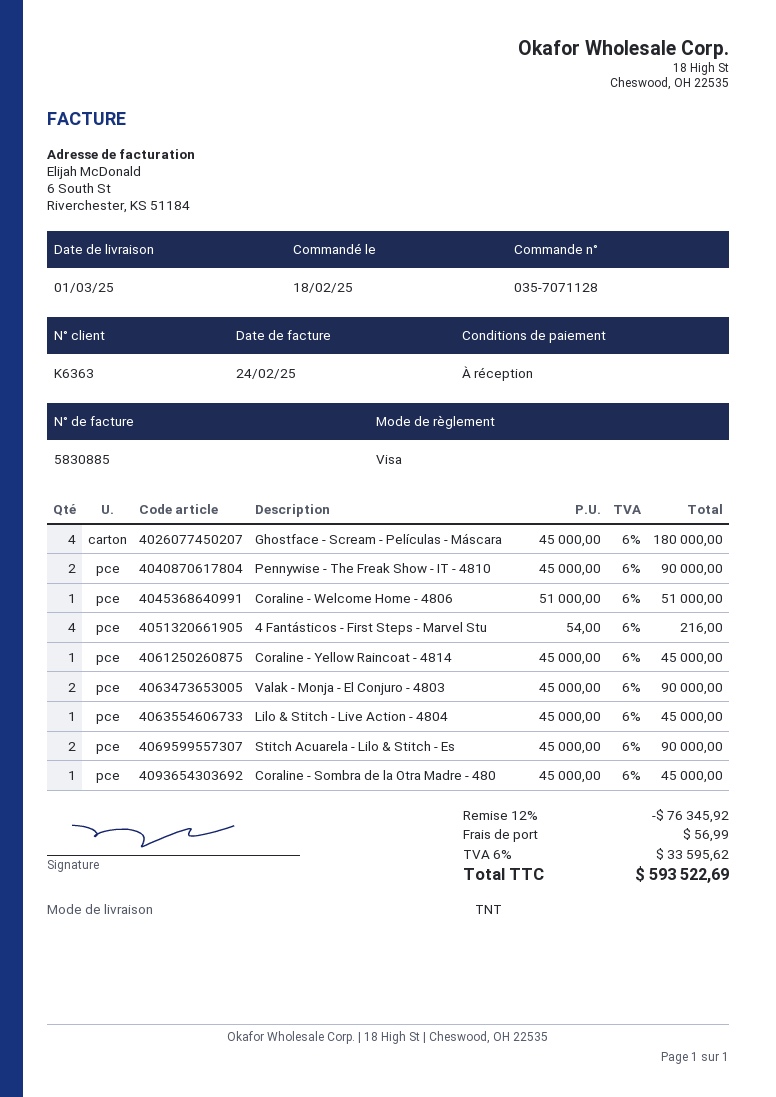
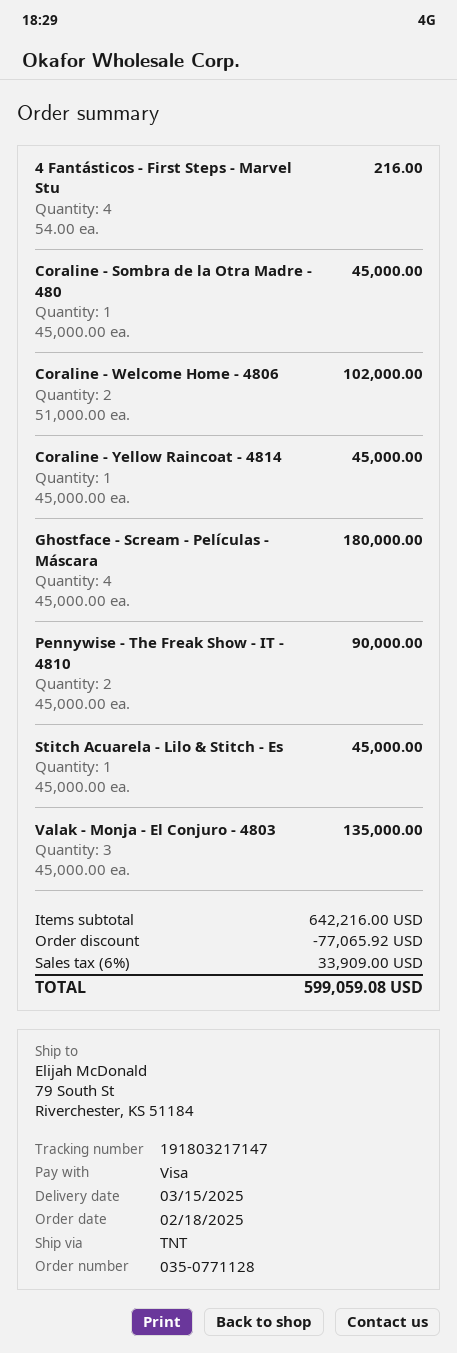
order number: 035-7071128 -> 035-0771128
delivery date: 2025-03-01 -> 2025-03-15
Coraline - Welcome Home - 4806: 1 x 51000.00 = 51000.00 -> 2 x 51000.00 = 102000.00
Valak - Monja - El Conjuro - 4803: 2 x 45000.00 = 90000.00 -> 3 x 45000.00 = 135000.00
Lilo & Stitch - Live Action - 4804: 1 x 45000.00 = 45000.00 -> none
Stitch Acuarela - Lilo & Stitch - Es: 2 x 45000.00 = 90000.00 -> 1 x 45000.00 = 45000.00
discount: 76345.92 -> 77065.92
shipping: 56.99 -> none
tax: 6% = 33595.62 -> 6% = 33909.00
total: 593522.69 -> 599059.08

